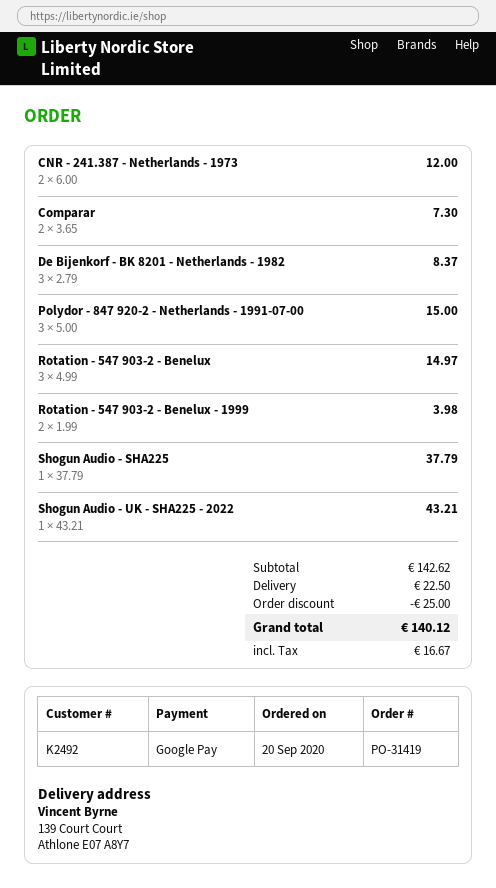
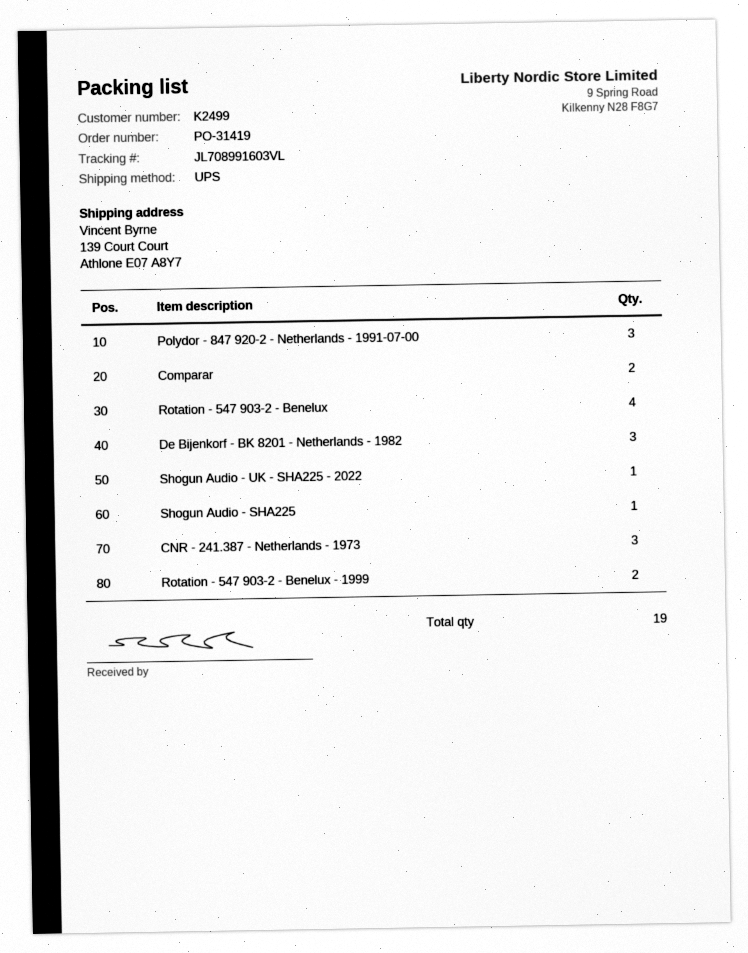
customer number: K2492 -> K2499
CNR - 241.387 - Netherlands - 1973: 2 -> 3
Rotation - 547 903-2 - Benelux: 3 -> 4

